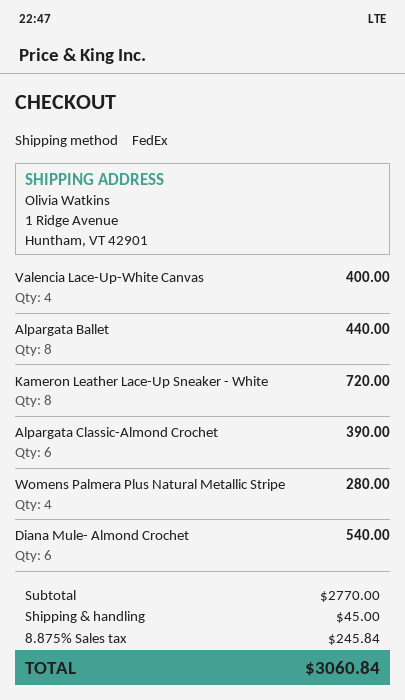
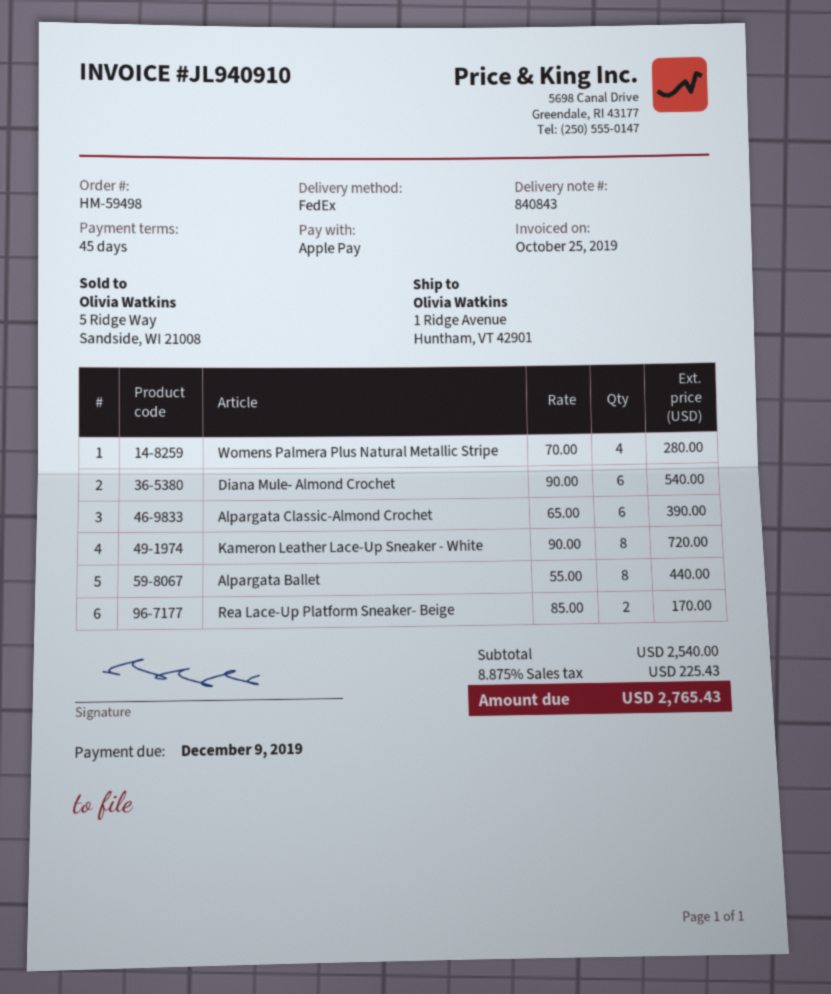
Valencia Lace-Up-White Canvas: 4 for 400.00 -> none
Rea Lace-Up Platform Sneaker- Beige: none -> 2 for 170.00
subtotal: 2770.00 -> 2540.00
shipping: 45.00 -> none
tax: 8.875% = 245.84 -> 8.875% = 225.43
total: 3060.84 -> 2765.43

